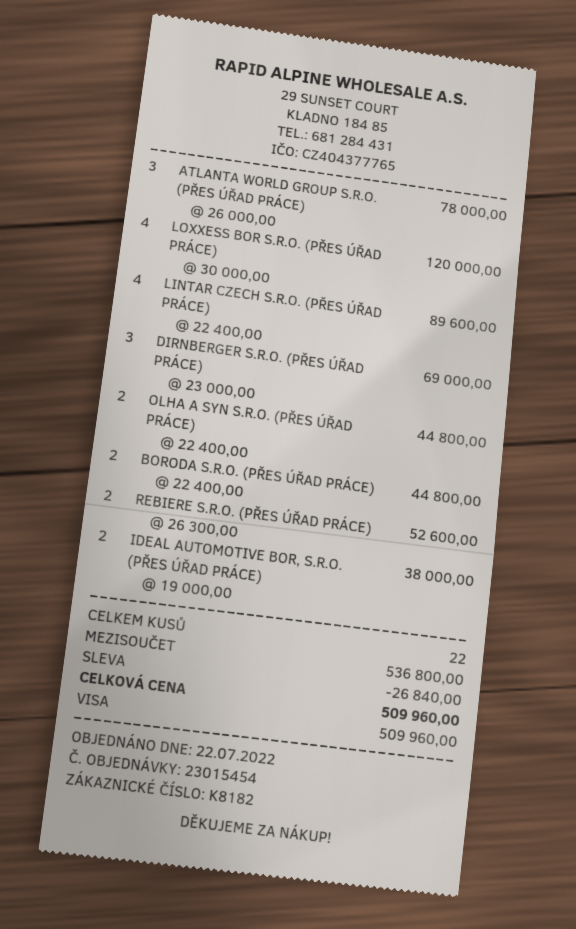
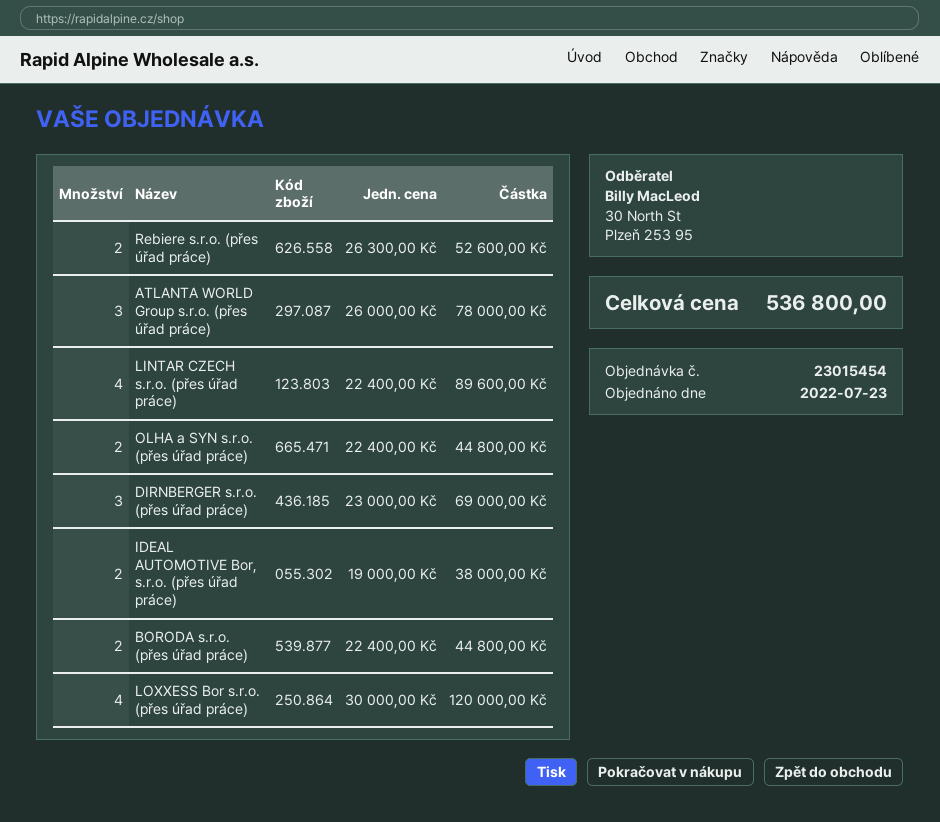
order date: 2022-07-22 -> 2022-07-23
discount: 26840.00 -> none
total: 509960.00 -> 536800.00

